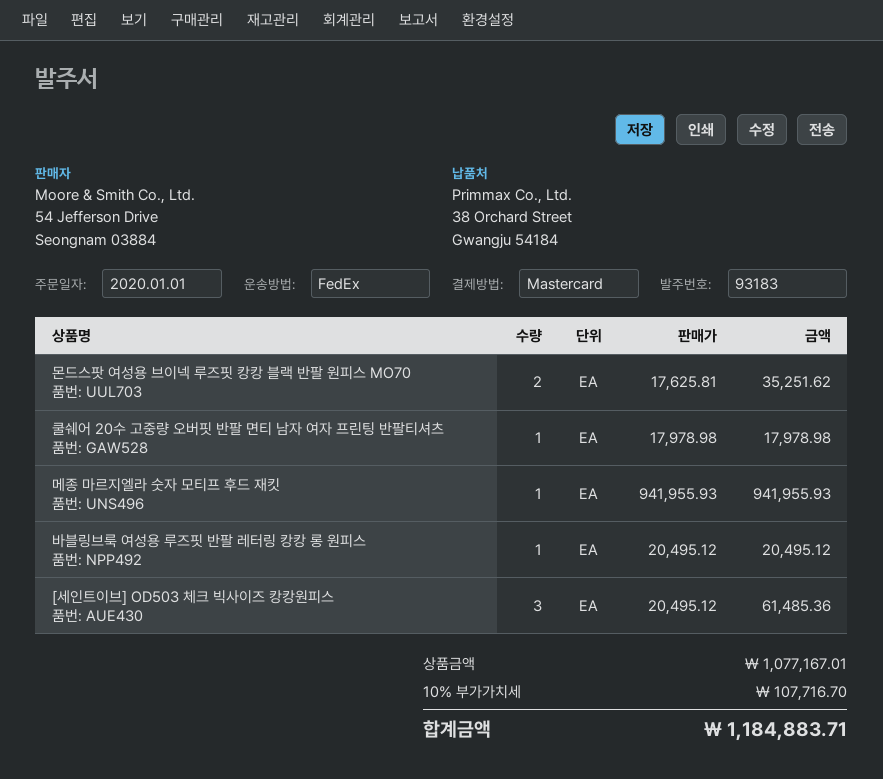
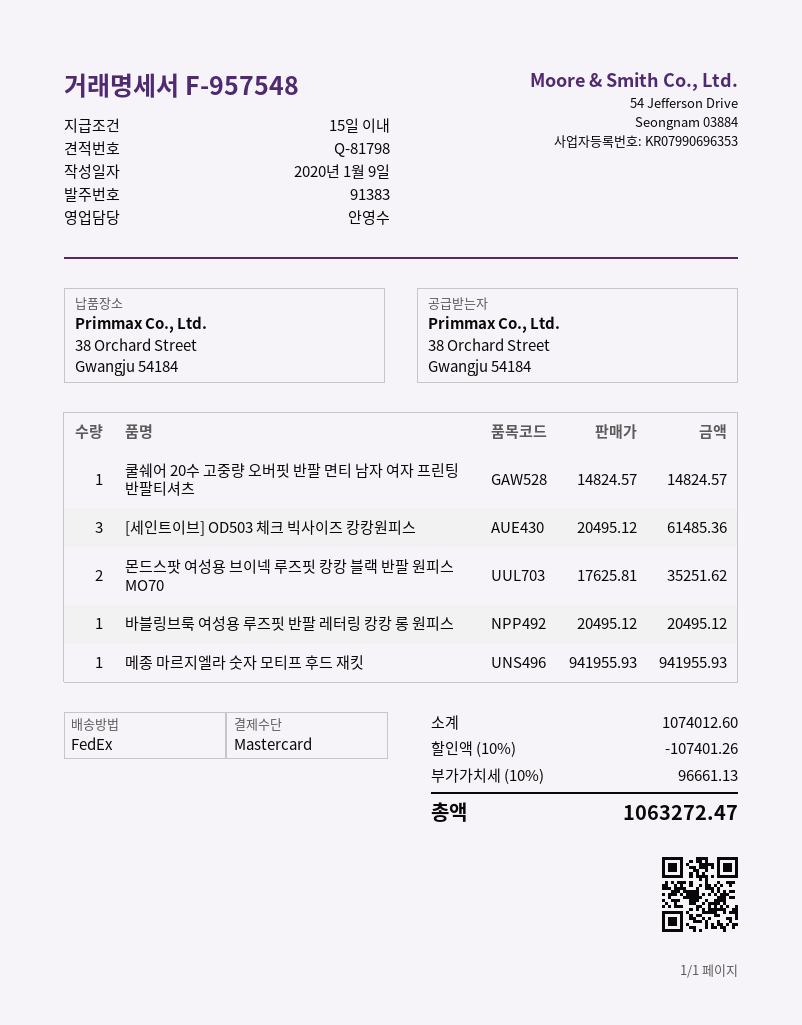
order number: 93183 -> 91383
쿨쉐어 20수 고중량 오버핏 반팔 면티 남자 여자 프린팅 반팔티셔츠: 1 x 17978.98 = 17978.98 -> 1 x 14824.57 = 14824.57
subtotal: 1077167.01 -> 1074012.60
discount: none -> 10% = 107401.26
tax: 10% = 107716.70 -> 10% = 96661.13
total: 1184883.71 -> 1063272.47

